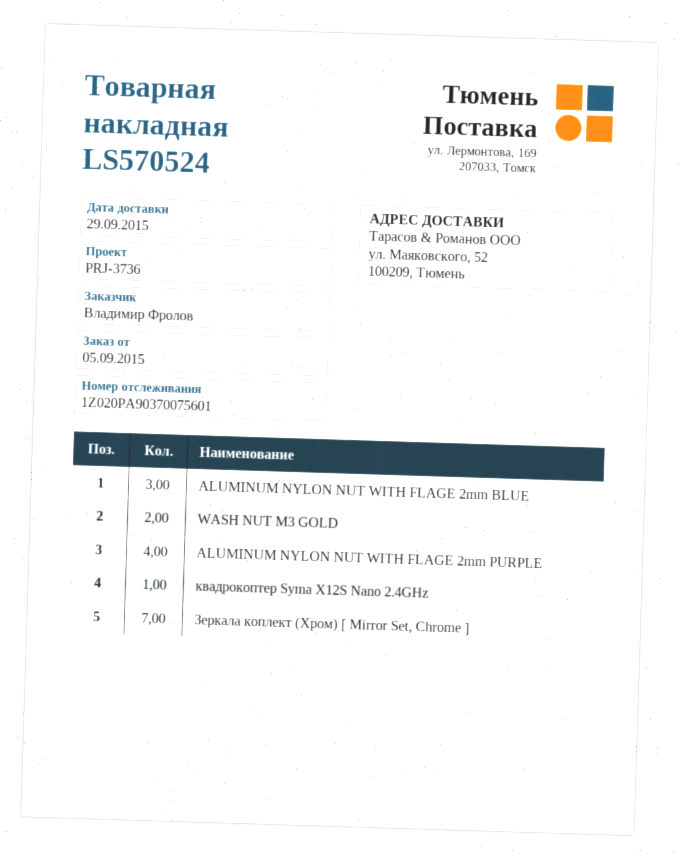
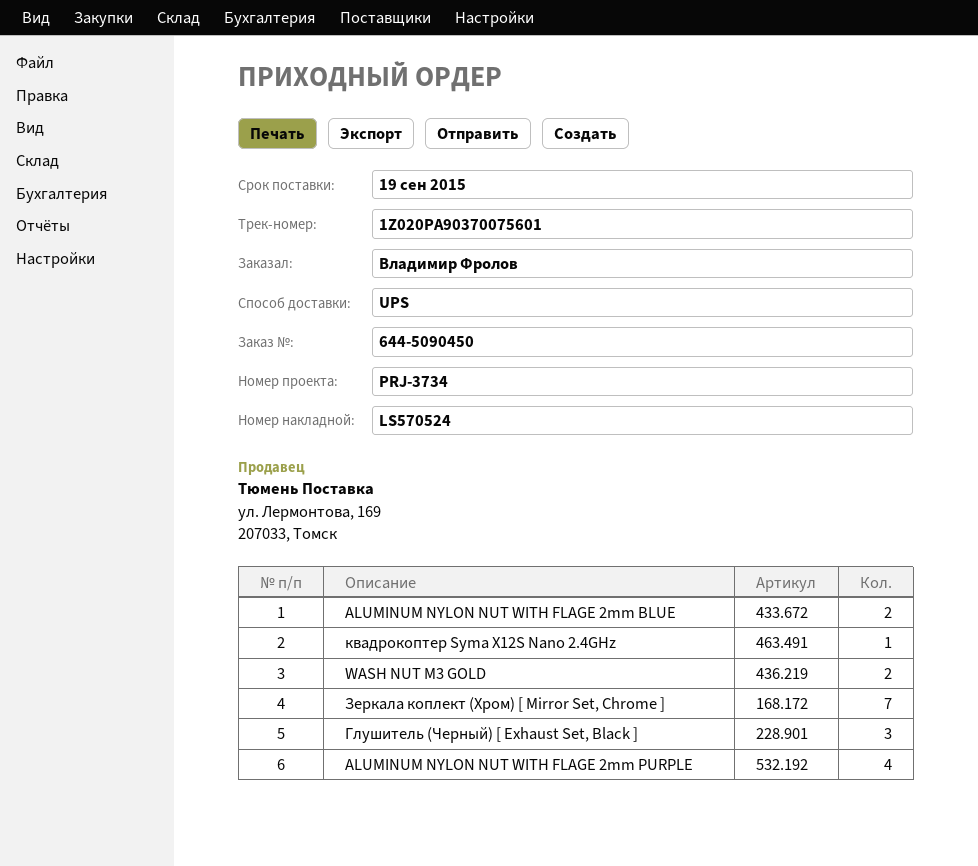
delivery date: 2015-09-29 -> 2015-09-19
reference: PRJ-3736 -> PRJ-3734
ALUMINUM NYLON NUT WITH FLAGE 2mm BLUE: 3 -> 2
Глушитель (Черный) [ Exhaust Set, Black ]: none -> 3

